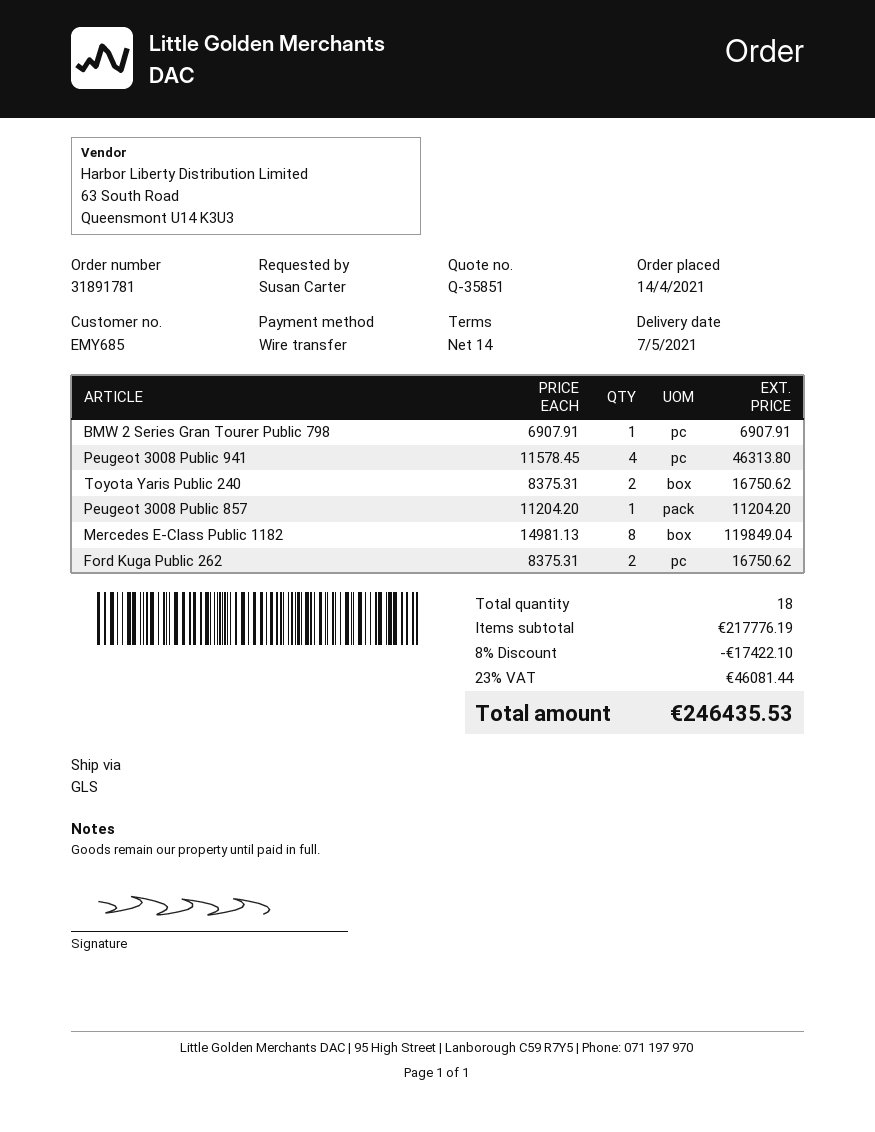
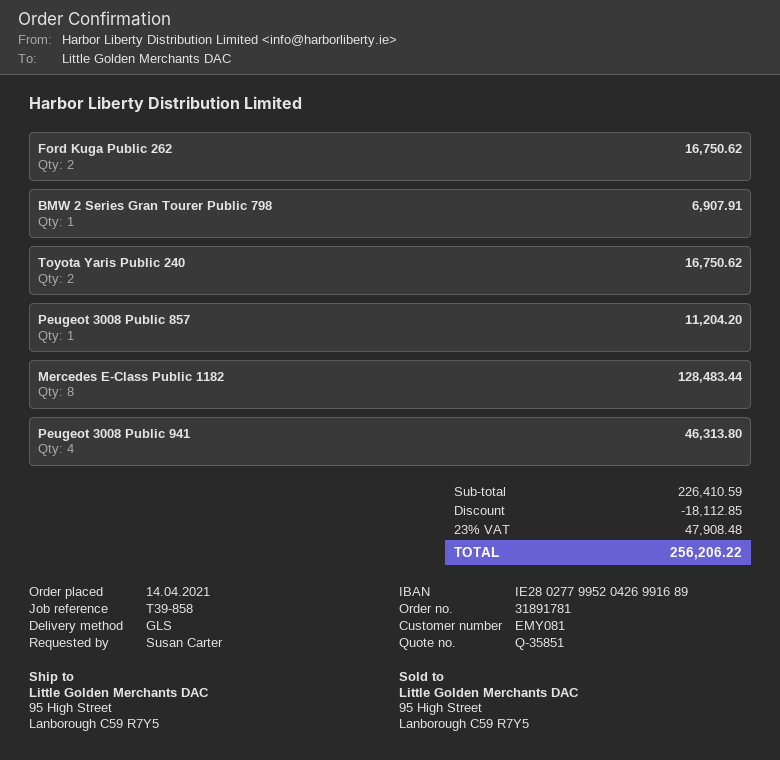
customer number: EMY685 -> EMY081
Mercedes E-Class Public 1182: 8 for 119849.04 -> 8 for 128483.44
subtotal: 217776.19 -> 226410.59
discount: 17422.10 -> 18112.85
tax: 23% = 46081.44 -> 23% = 47908.48
total: 246435.53 -> 256206.22

